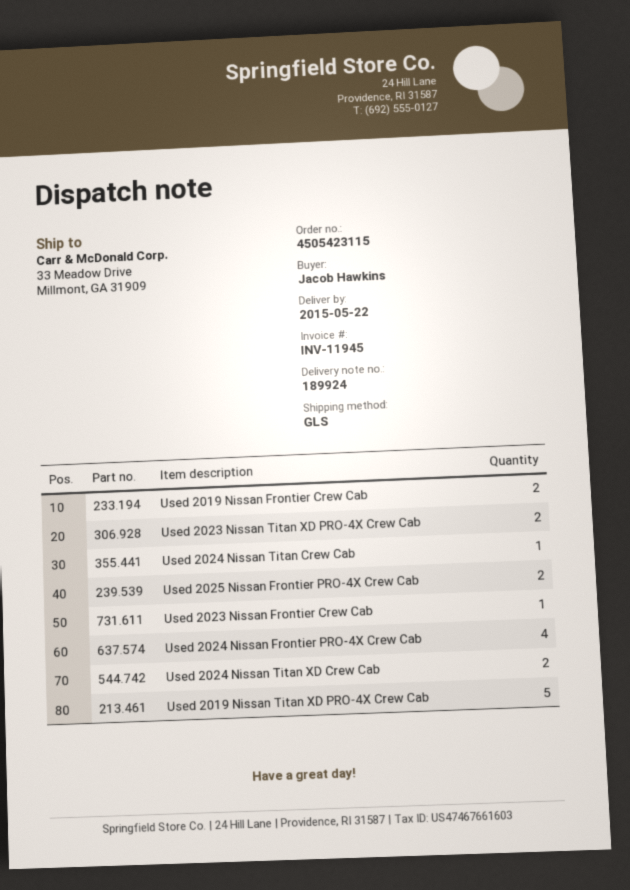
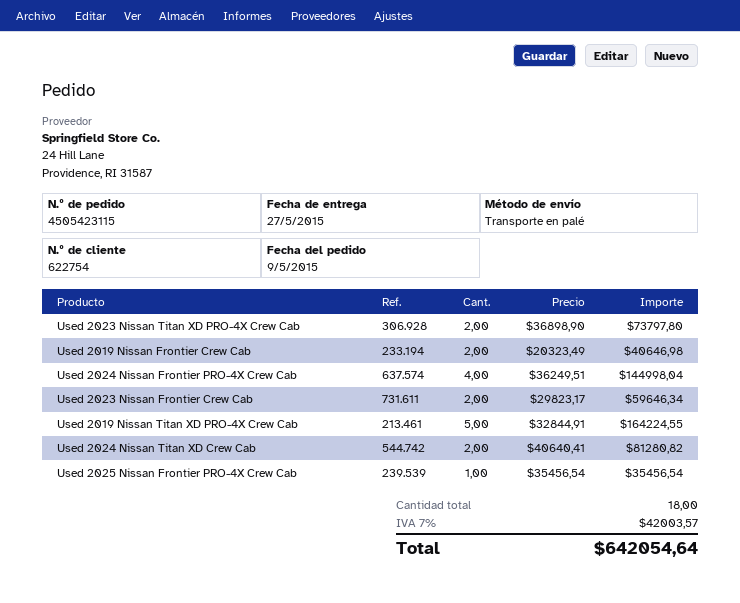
delivery date: 2015-05-22 -> 2015-05-27
shipping method: GLS -> pallet freight
Used 2024 Nissan Titan Crew Cab: 1 -> none
Used 2025 Nissan Frontier PRO-4X Crew Cab: 2 -> 1
Used 2023 Nissan Frontier Crew Cab: 1 -> 2

